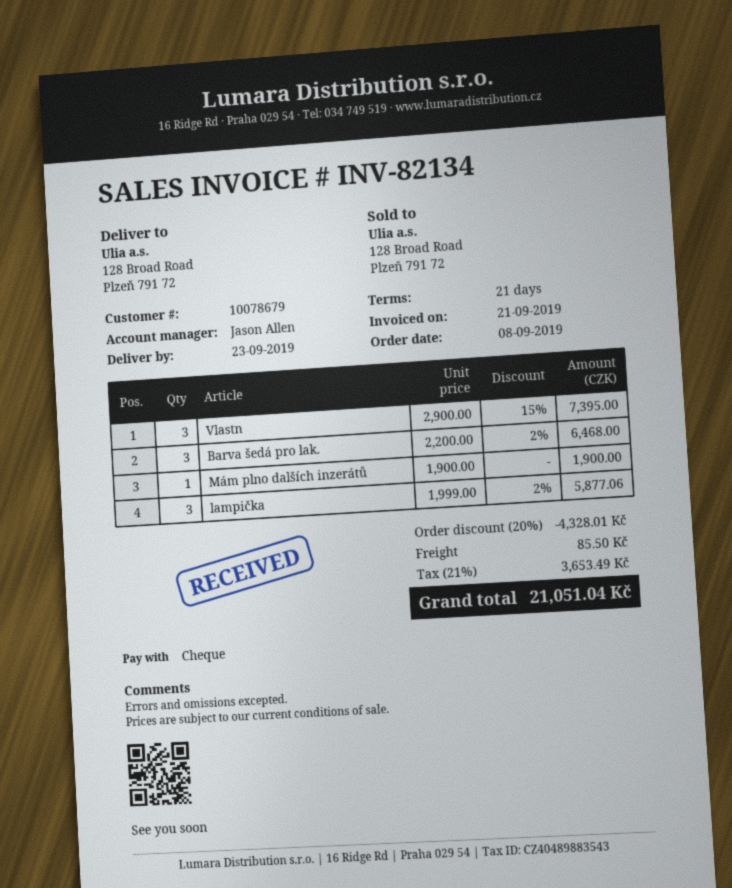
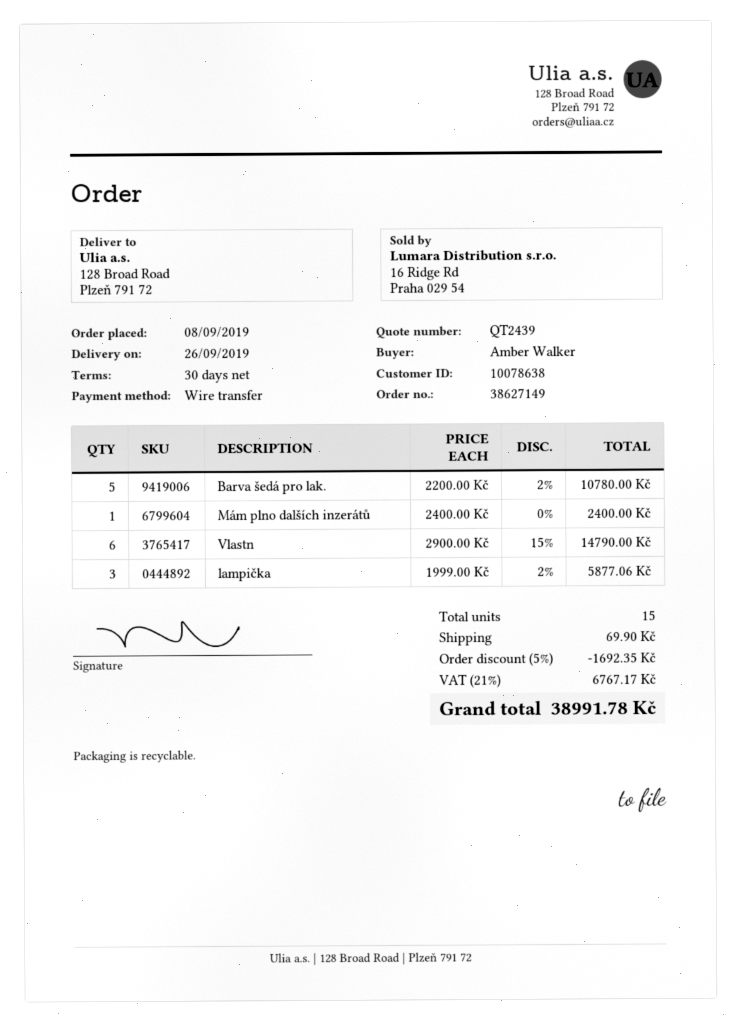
delivery date: 2019-09-23 -> 2019-09-26
payment terms: 21 days -> 30 days
customer number: 10078679 -> 10078638
payment method: cheque -> bank transfer
Vlastn: 3 x 2900.00 - 15% = 7395.00 -> 6 x 2900.00 - 15% = 14790.00
Barva šedá pro lak.: 3 x 2200.00 - 2% = 6468.00 -> 5 x 2200.00 - 2% = 10780.00
Mám plno dalších inzerátů: 1 x 1900.00 = 1900.00 -> 1 x 2400.00 = 2400.00
discount: 20% = 4328.01 -> 5% = 1692.35
shipping: 85.50 -> 69.90
tax: 21% = 3653.49 -> 21% = 6767.17
total: 21051.04 -> 38991.78

